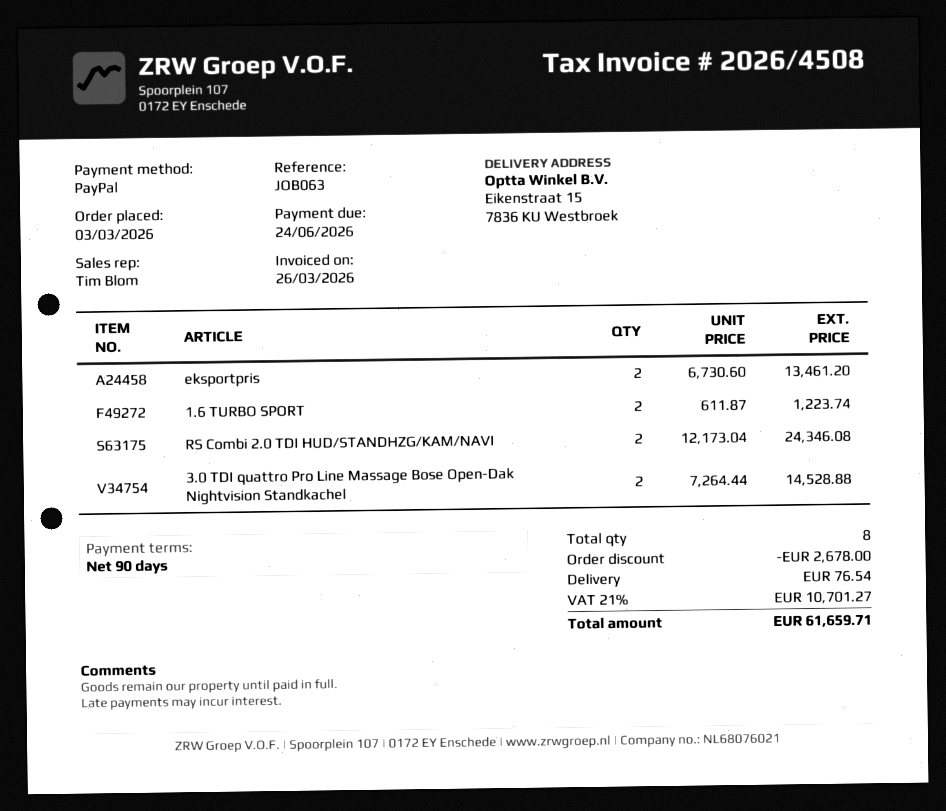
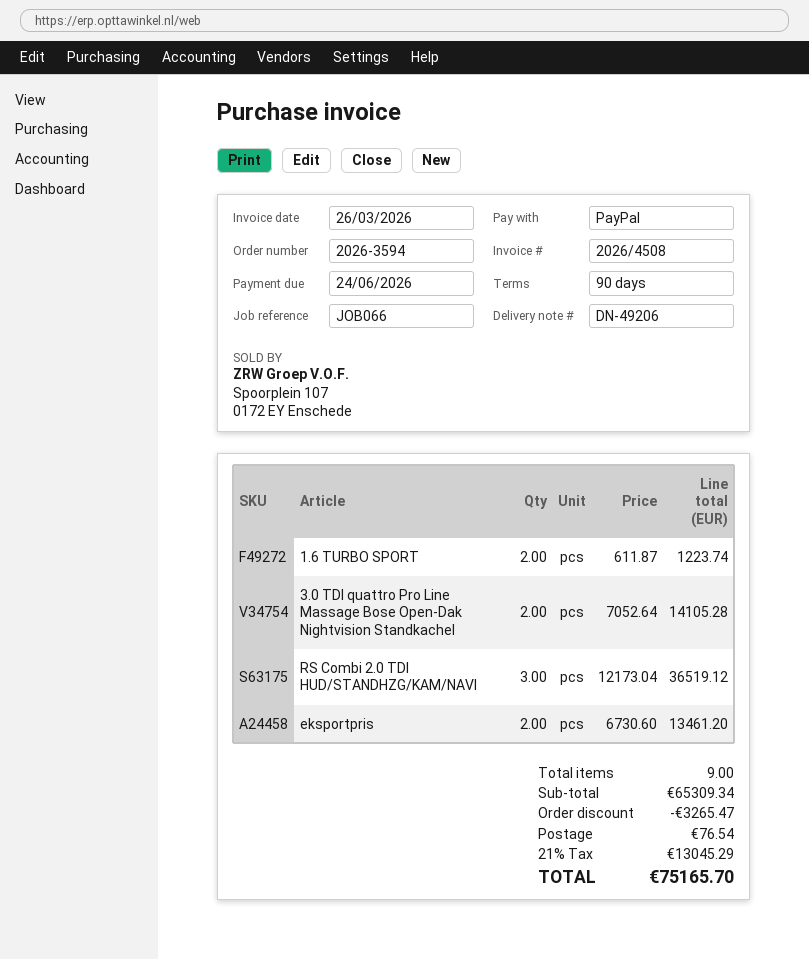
reference: JOB063 -> JOB066
RS Combi 2.0 TDI HUD/STANDHZG/KAM/NAVI: 2 x 12173.04 = 24346.08 -> 3 x 12173.04 = 36519.12
3.0 TDI quattro Pro Line Massage Bose Open-Dak Nightvision Standkachel: 2 x 7264.44 = 14528.88 -> 2 x 7052.64 = 14105.28
total quantity: 8 -> 9
discount: 2678.00 -> 3265.47
tax: 21% = 10701.27 -> 21% = 13045.29
total: 61659.71 -> 75165.70

